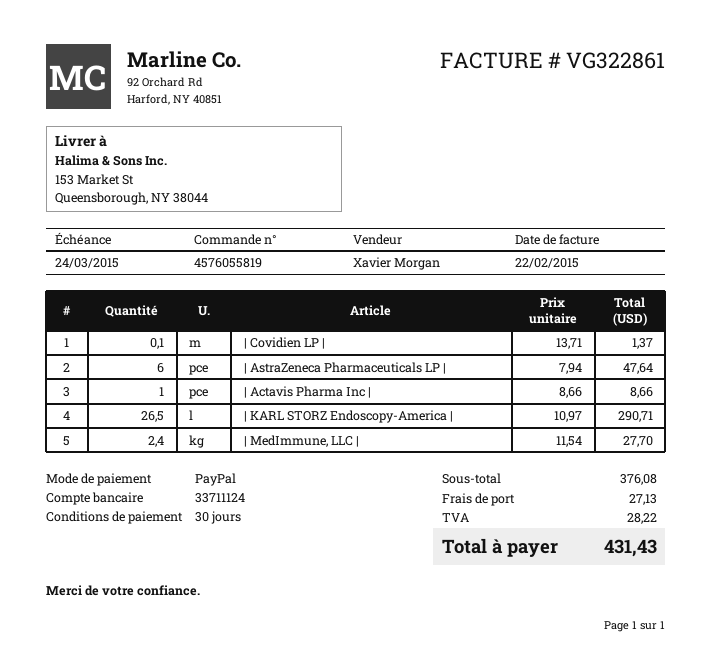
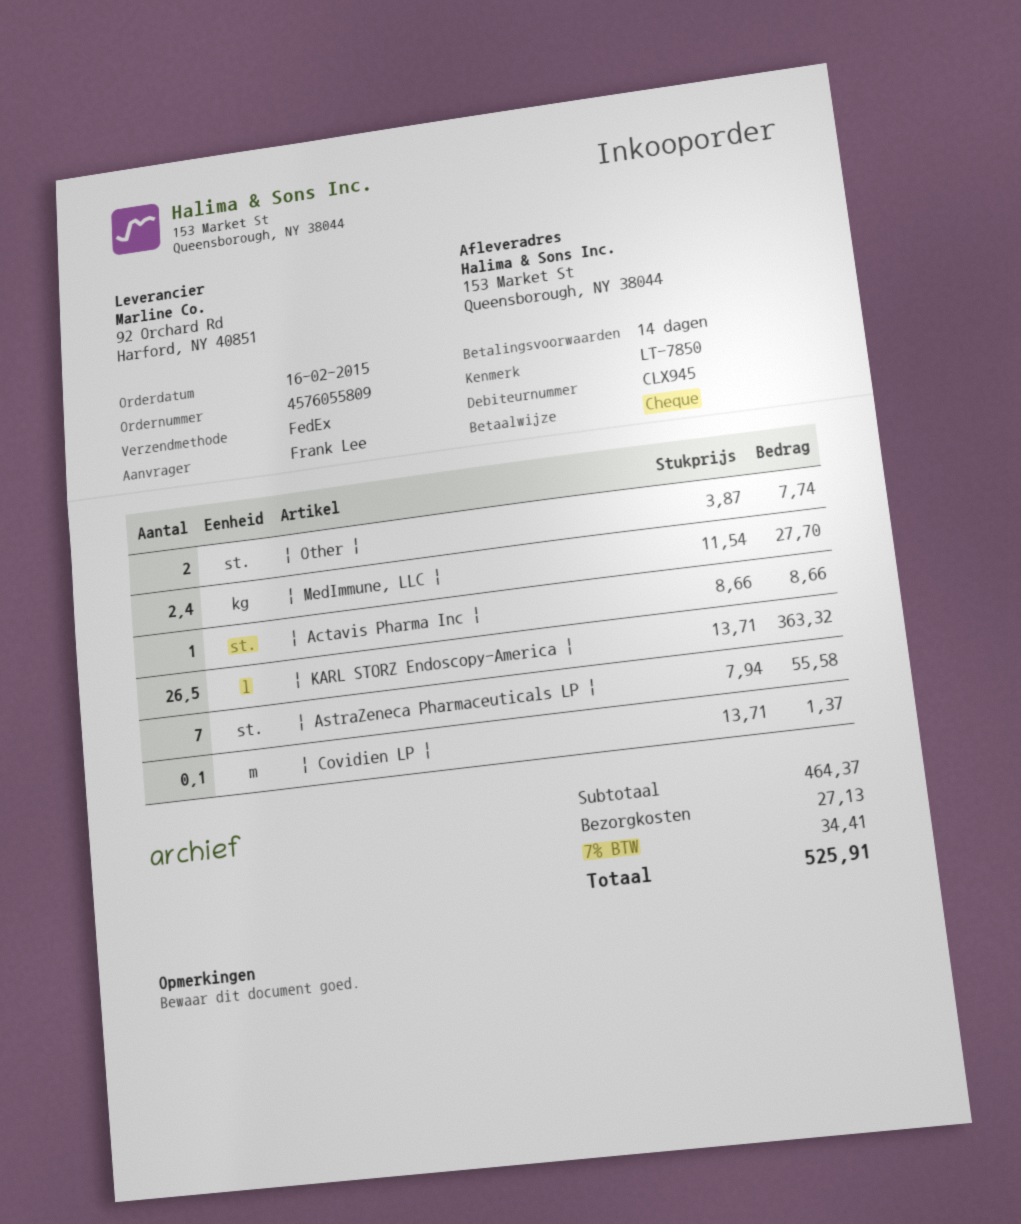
order number: 4576055819 -> 4576055809
payment terms: 30 days -> 14 days
payment method: PayPal -> cheque
| AstraZeneca Pharmaceuticals LP |: 6 x 7.94 = 47.64 -> 7 x 7.94 = 55.58
| KARL STORZ Endoscopy-America |: 26.5 x 10.97 = 290.71 -> 26.5 x 13.71 = 363.32
| Other |: none -> 2 x 3.87 = 7.74
subtotal: 376.08 -> 464.37
tax: 28.22 -> 34.41
total: 431.43 -> 525.91

